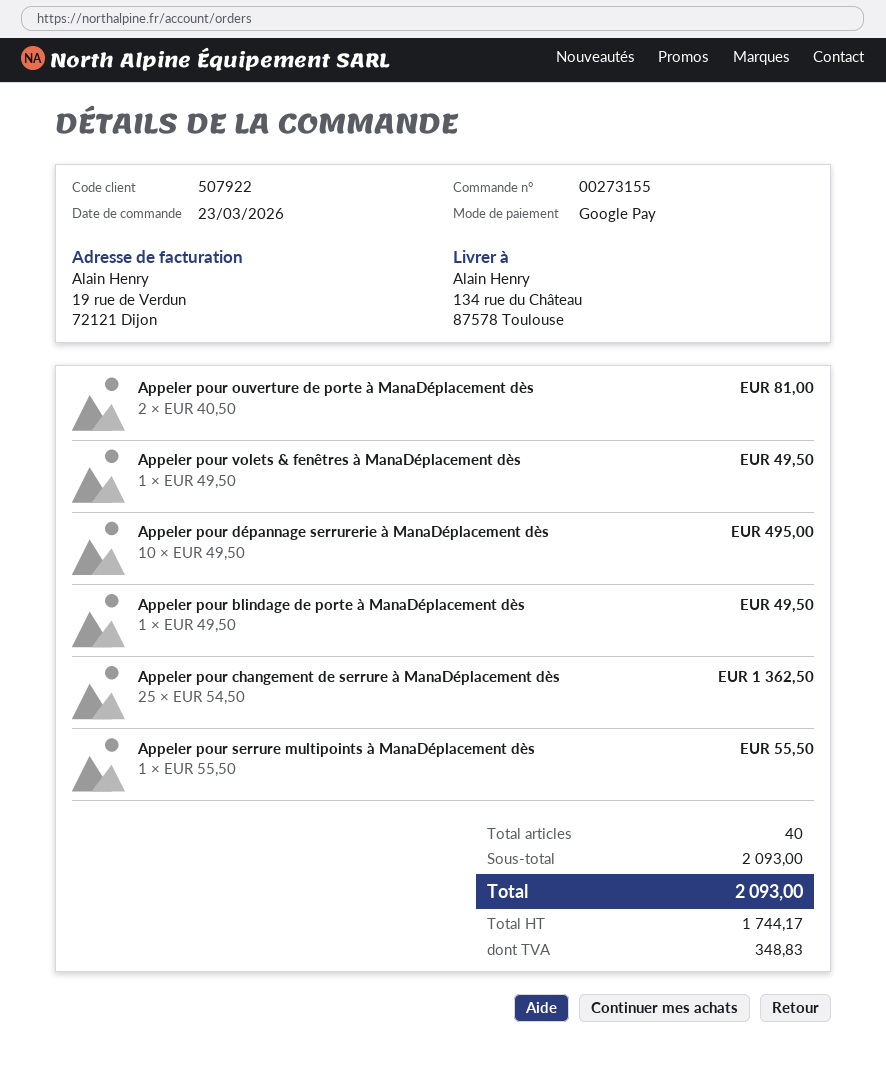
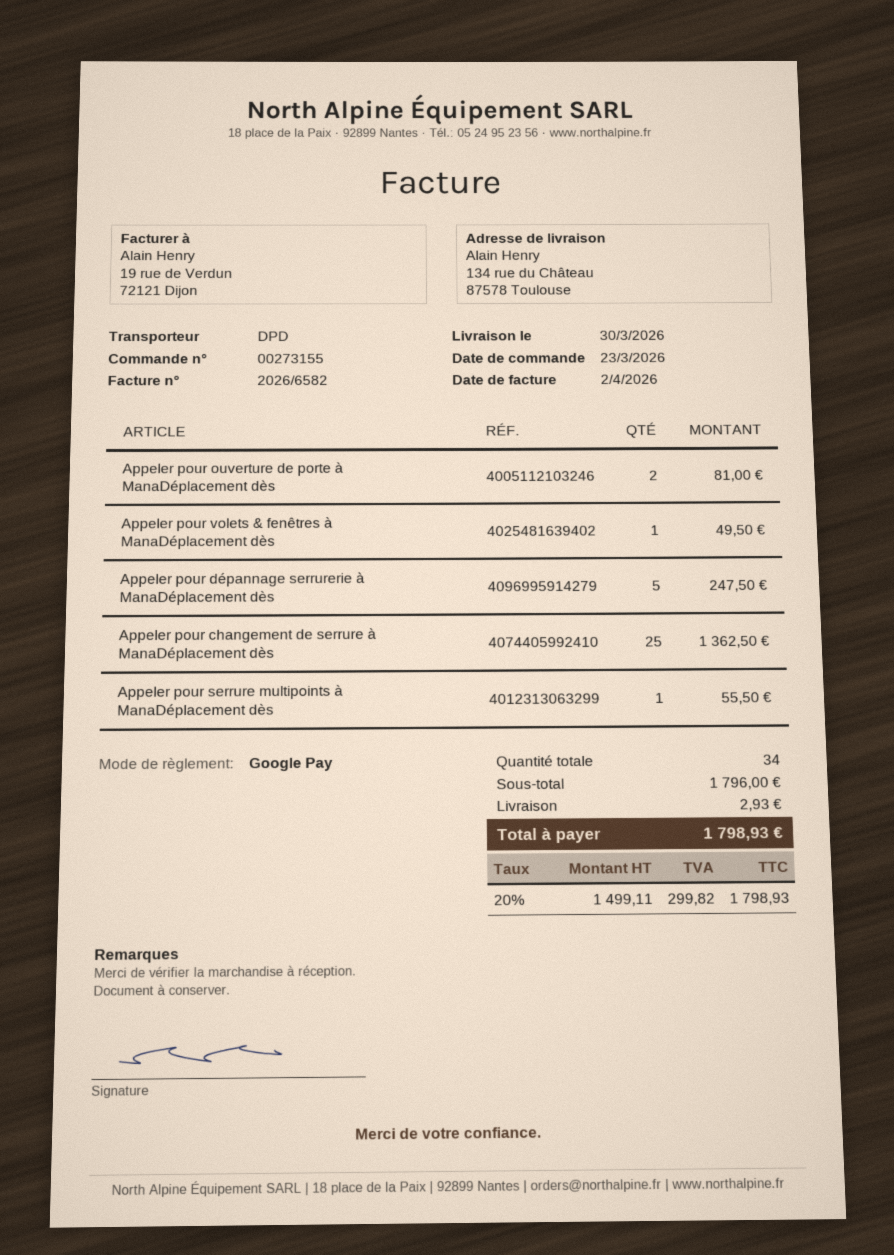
Appeler pour dépannage serrurerie à ManaDéplacement dès: 10 for 495.00 -> 5 for 247.50
Appeler pour blindage de porte à ManaDéplacement dès: 1 for 49.50 -> none
total quantity: 40 -> 34
subtotal: 2093.00 -> 1796.00
shipping: none -> 2.93
net: 1744.17 -> 1499.11
tax: 348.83 -> 299.82
total: 2093.00 -> 1798.93

